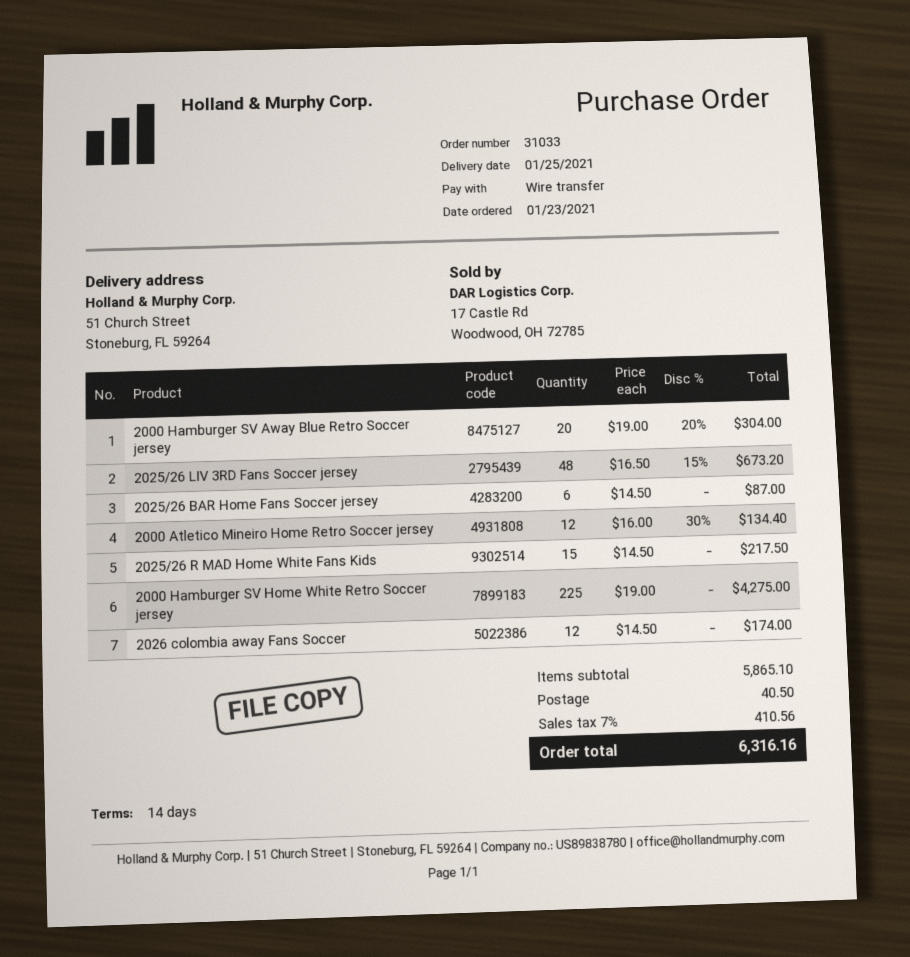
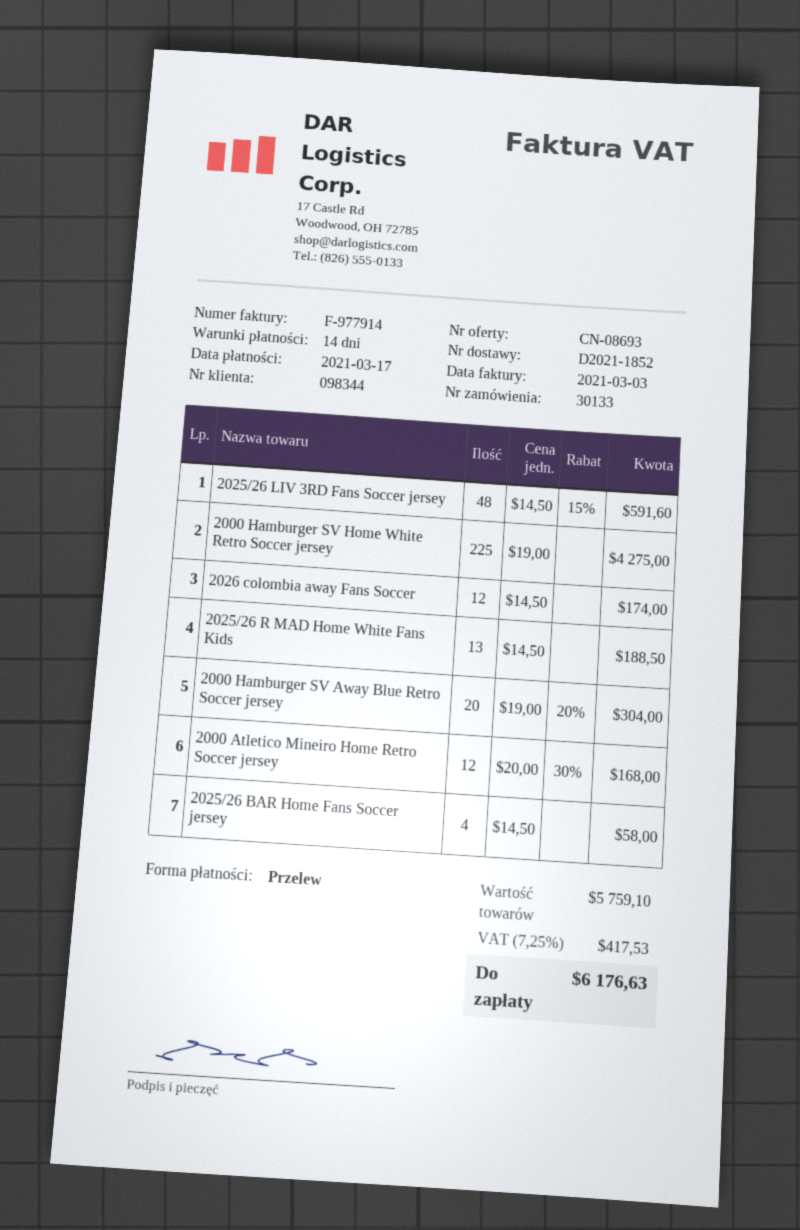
order number: 31033 -> 30133
2025/26 LIV 3RD Fans Soccer jersey: 48 x 16.50 - 15% = 673.20 -> 48 x 14.50 - 15% = 591.60
2025/26 BAR Home Fans Soccer jersey: 6 x 14.50 = 87.00 -> 4 x 14.50 = 58.00
2000 Atletico Mineiro Home Retro Soccer jersey: 12 x 16.00 - 30% = 134.40 -> 12 x 20.00 - 30% = 168.00
2025/26 R MAD Home White Fans Kids: 15 x 14.50 = 217.50 -> 13 x 14.50 = 188.50
subtotal: 5865.10 -> 5759.10
shipping: 40.50 -> none
tax: 7% = 410.56 -> 7.25% = 417.53
total: 6316.16 -> 6176.63

